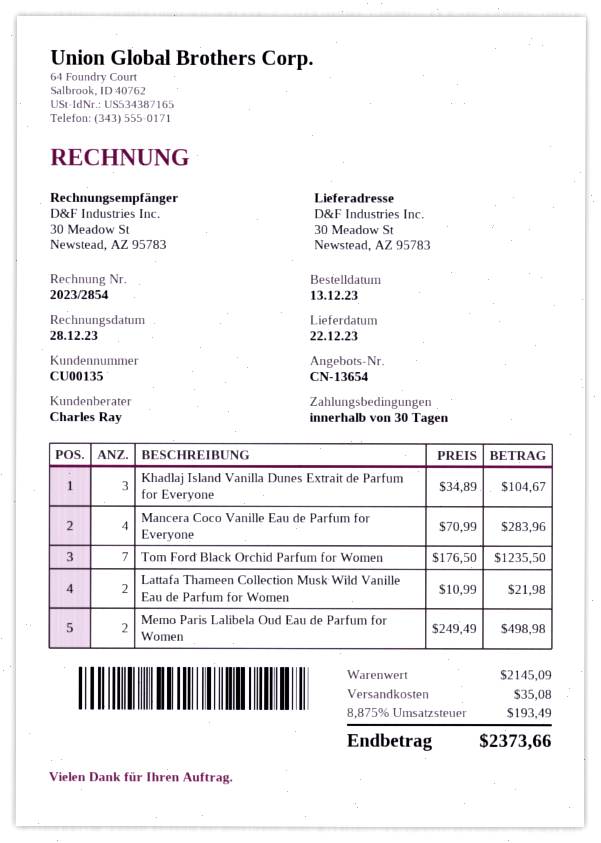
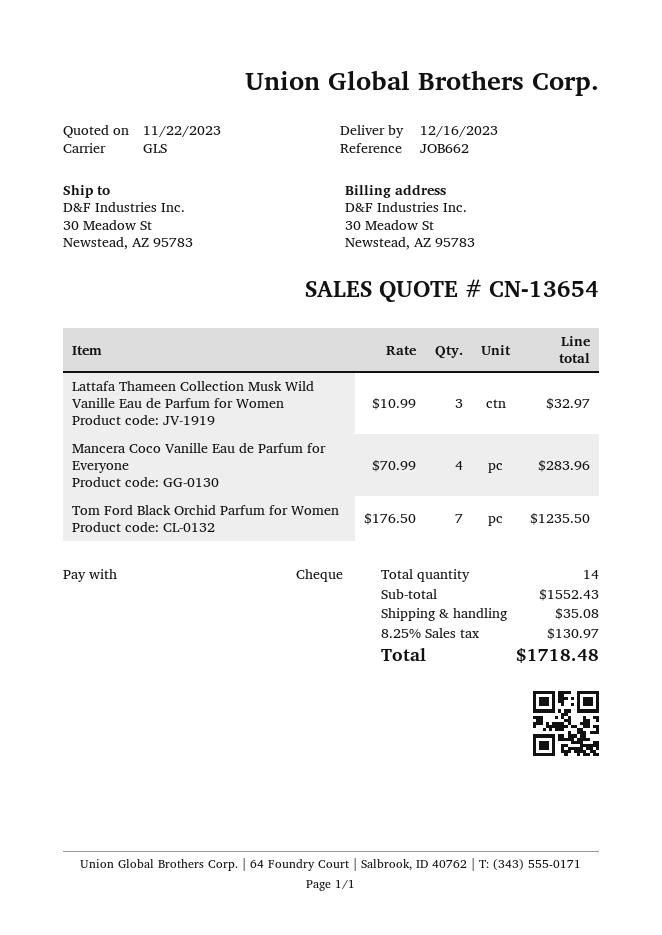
delivery date: 2023-12-22 -> 2023-12-16
Khadlaj Island Vanilla Dunes Extrait de Parfum for Everyone: 3 x 34.89 = 104.67 -> none
Lattafa Thameen Collection Musk Wild Vanille Eau de Parfum for Women: 2 x 10.99 = 21.98 -> 3 x 10.99 = 32.97
Memo Paris Lalibela Oud Eau de Parfum for Women: 2 x 249.49 = 498.98 -> none
subtotal: 2145.09 -> 1552.43
tax: 8.875% = 193.49 -> 8.25% = 130.97
total: 2373.66 -> 1718.48

